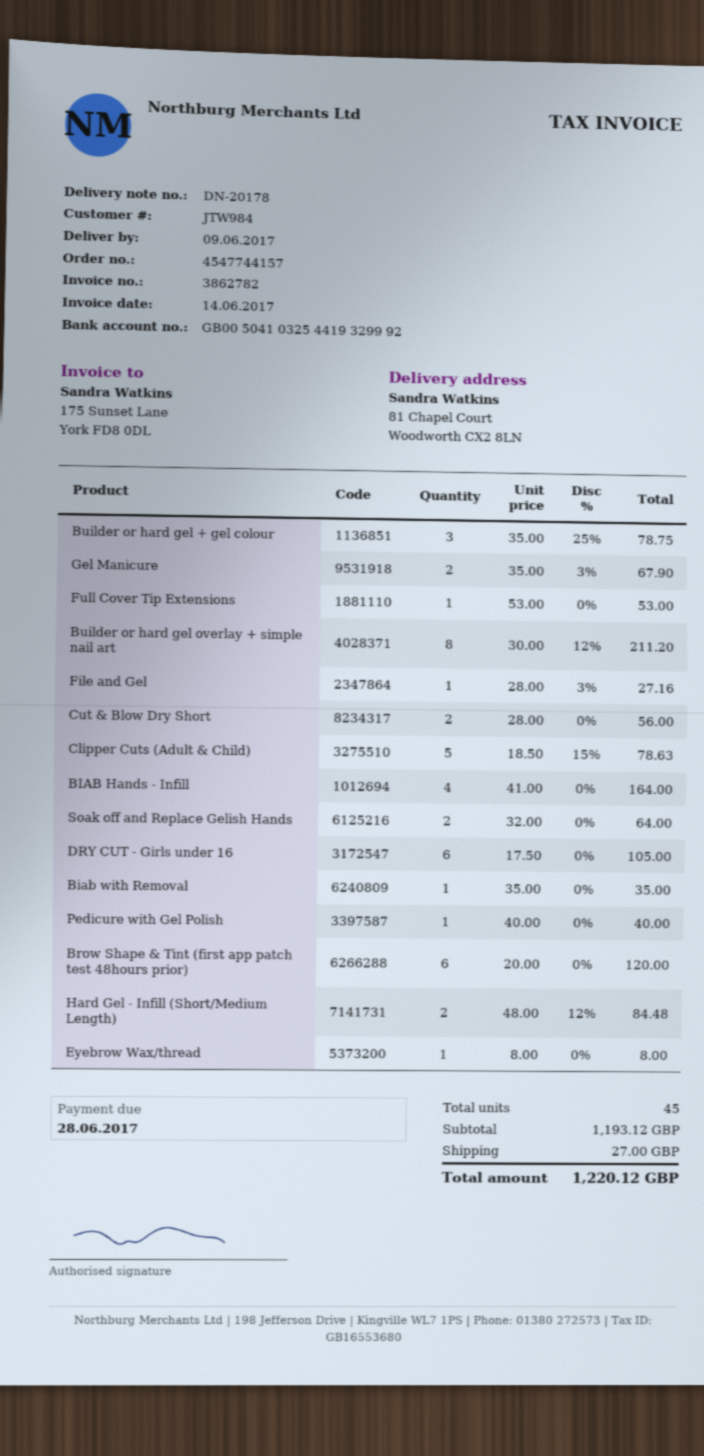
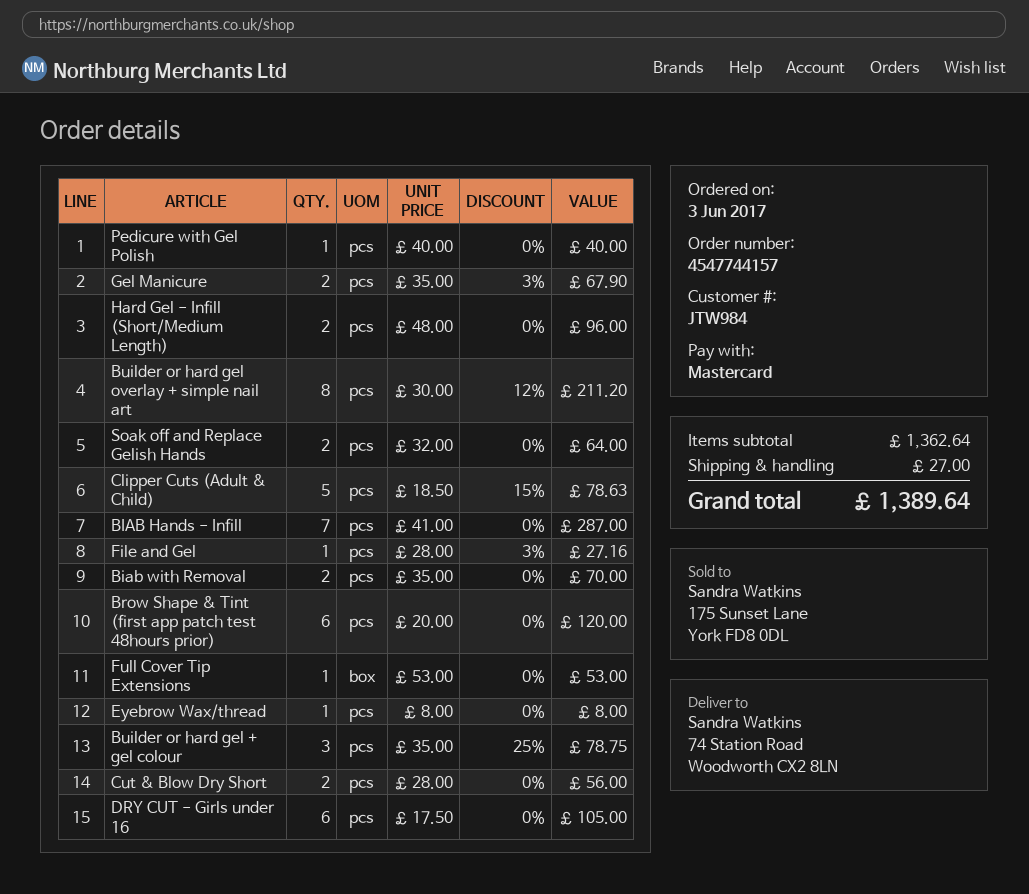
ship to: 81 Chapel Court, Woodworth CX2 8LN -> 74 Station Road, Woodworth CX2 8LN
BIAB Hands - Infill: 4 x 41.00 = 164.00 -> 7 x 41.00 = 287.00
Biab with Removal: 1 x 35.00 = 35.00 -> 2 x 35.00 = 70.00
Hard Gel - Infill (Short/Medium Length): 2 x 48.00 - 12% = 84.48 -> 2 x 48.00 = 96.00
subtotal: 1193.12 -> 1362.64
total: 1220.12 -> 1389.64

